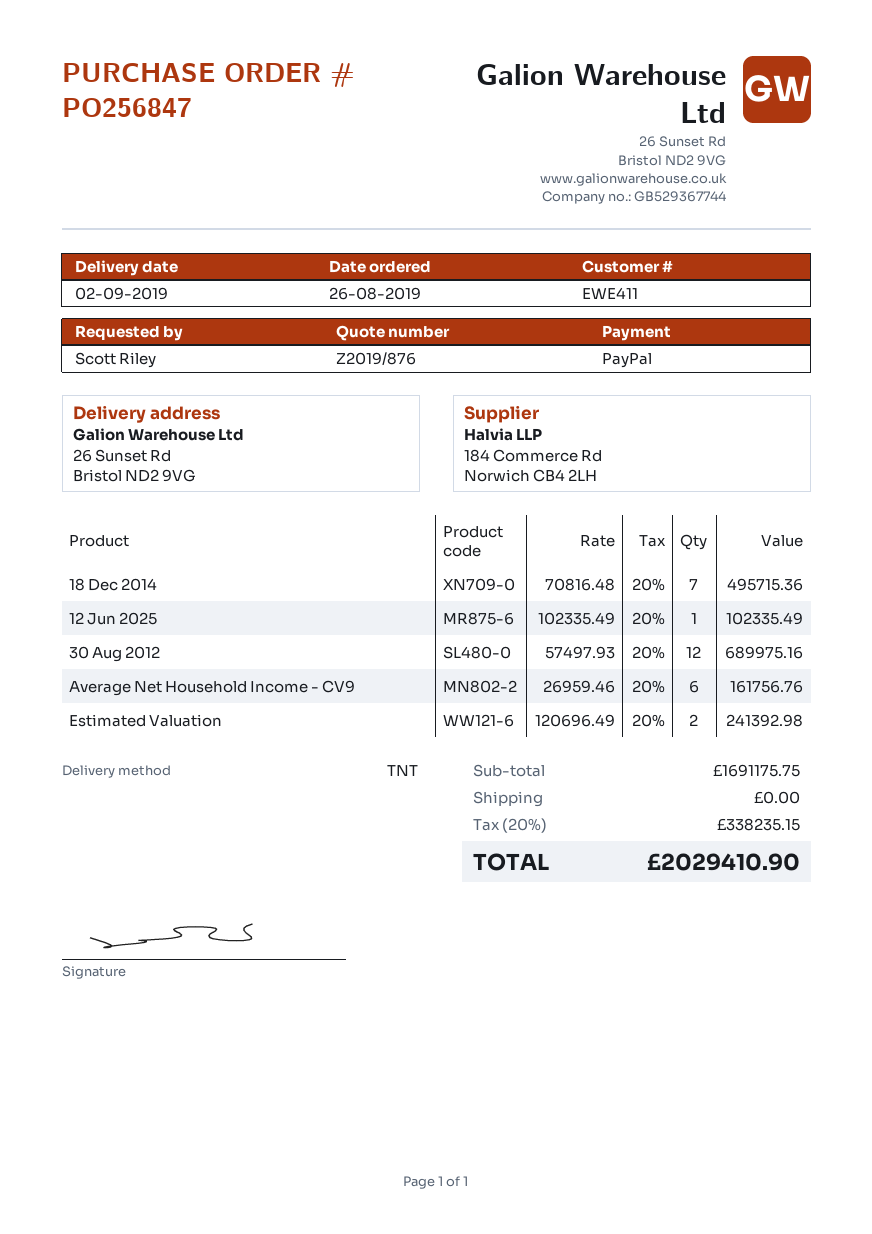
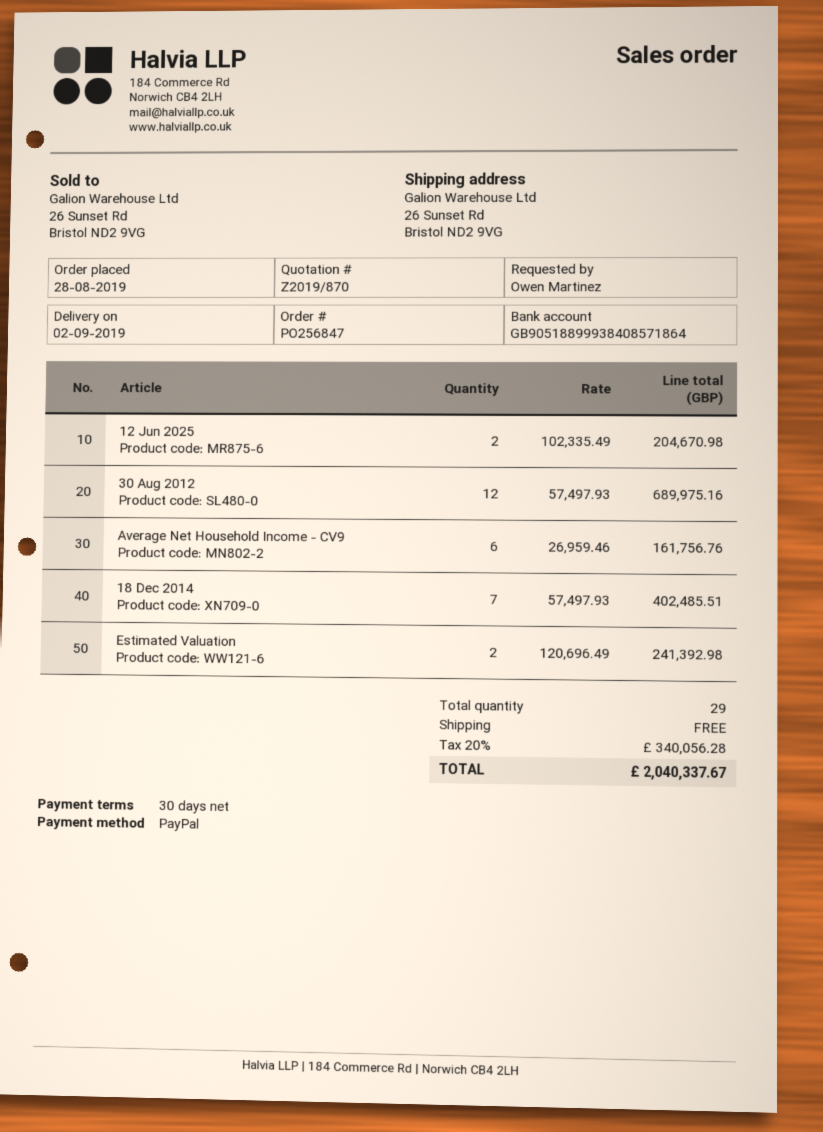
quote number: Z2019/876 -> Z2019/870
order date: 2019-08-26 -> 2019-08-28
ordered by: Scott Riley -> Owen Martinez
18 Dec 2014: 7 x 70816.48 = 495715.36 -> 7 x 57497.93 = 402485.51
12 Jun 2025: 1 x 102335.49 = 102335.49 -> 2 x 102335.49 = 204670.98
tax: 20% = 338235.15 -> 20% = 340056.28
total: 2029410.90 -> 2040337.67

